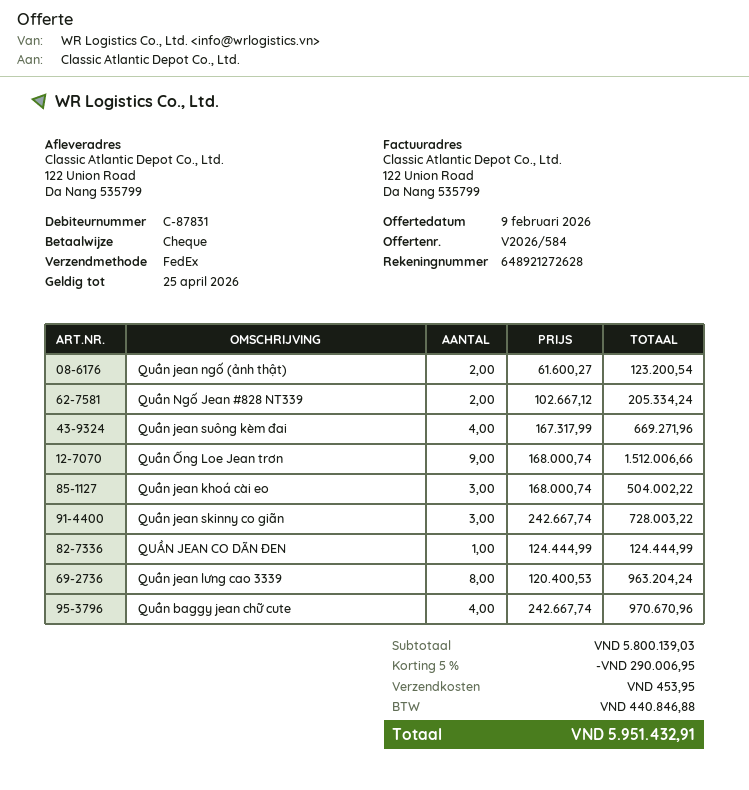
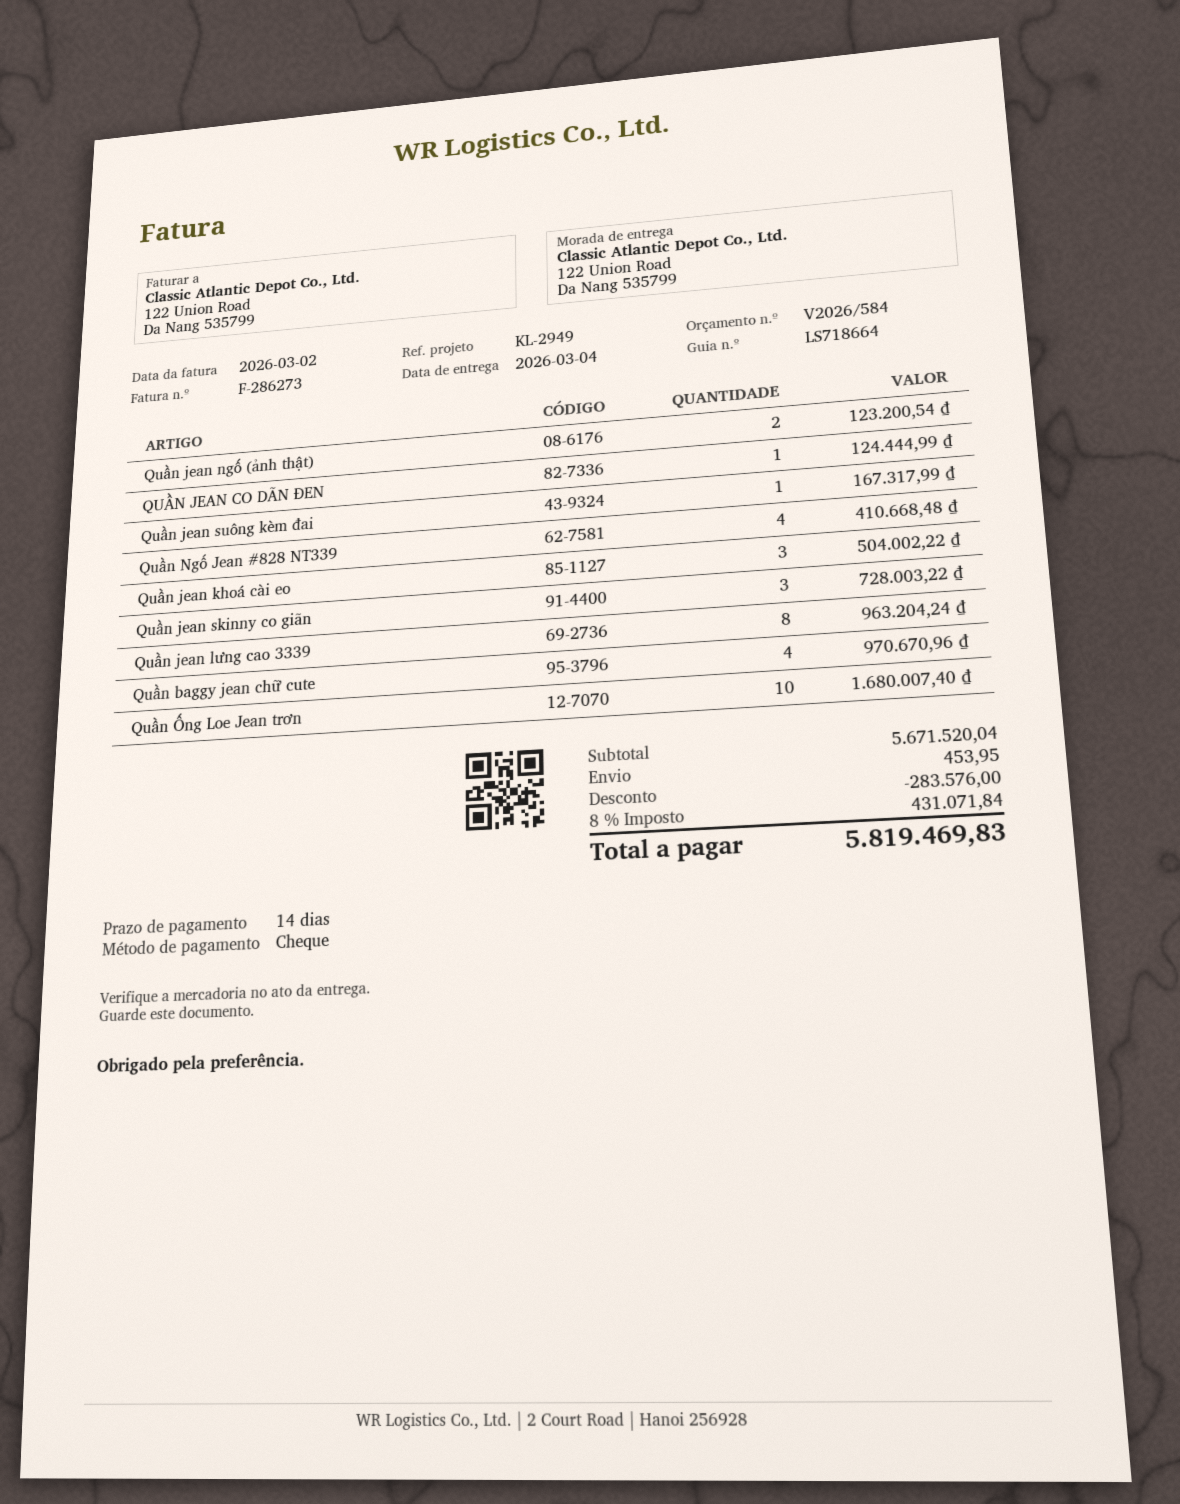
Quần Ngố Jean #828 NT339: 2 for 205334.24 -> 4 for 410668.48
Quần jean suông kèm đai: 4 for 669271.96 -> 1 for 167317.99
Quần Ống Loe Jean trơn: 9 for 1512006.66 -> 10 for 1680007.40
subtotal: 5800139.03 -> 5671520.04
discount: 290006.95 -> 283576.00
tax: 440846.88 -> 431071.84
total: 5951432.91 -> 5819469.83

